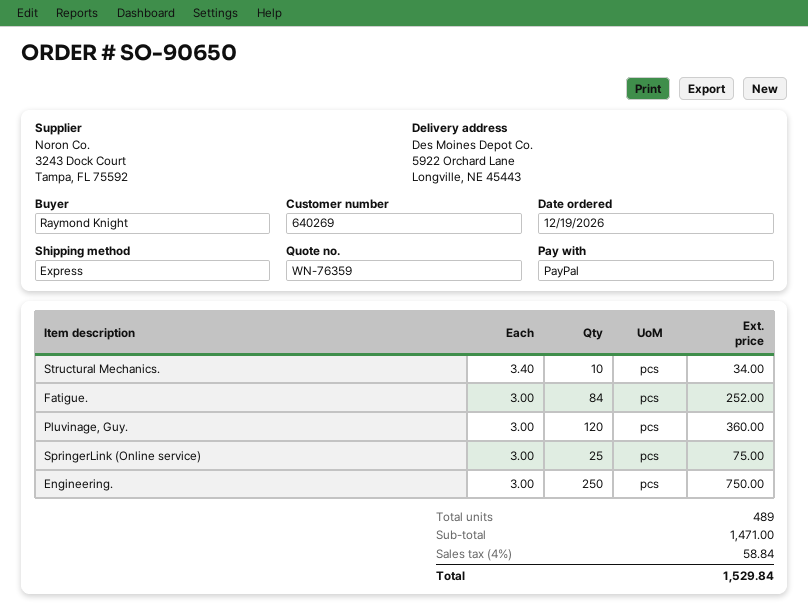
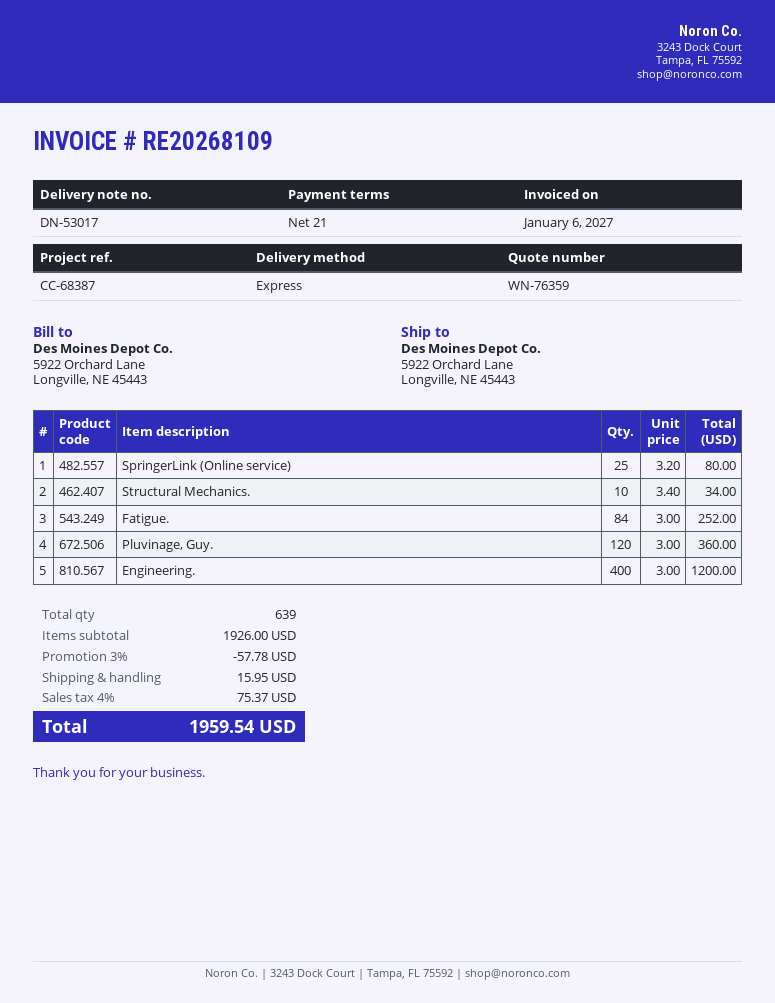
SpringerLink (Online service): 25 x 3.00 = 75.00 -> 25 x 3.20 = 80.00
Engineering.: 250 x 3.00 = 750.00 -> 400 x 3.00 = 1200.00
total quantity: 489 -> 639
subtotal: 1471.00 -> 1926.00
discount: none -> 3% = 57.78
shipping: none -> 15.95
tax: 4% = 58.84 -> 4% = 75.37
total: 1529.84 -> 1959.54

